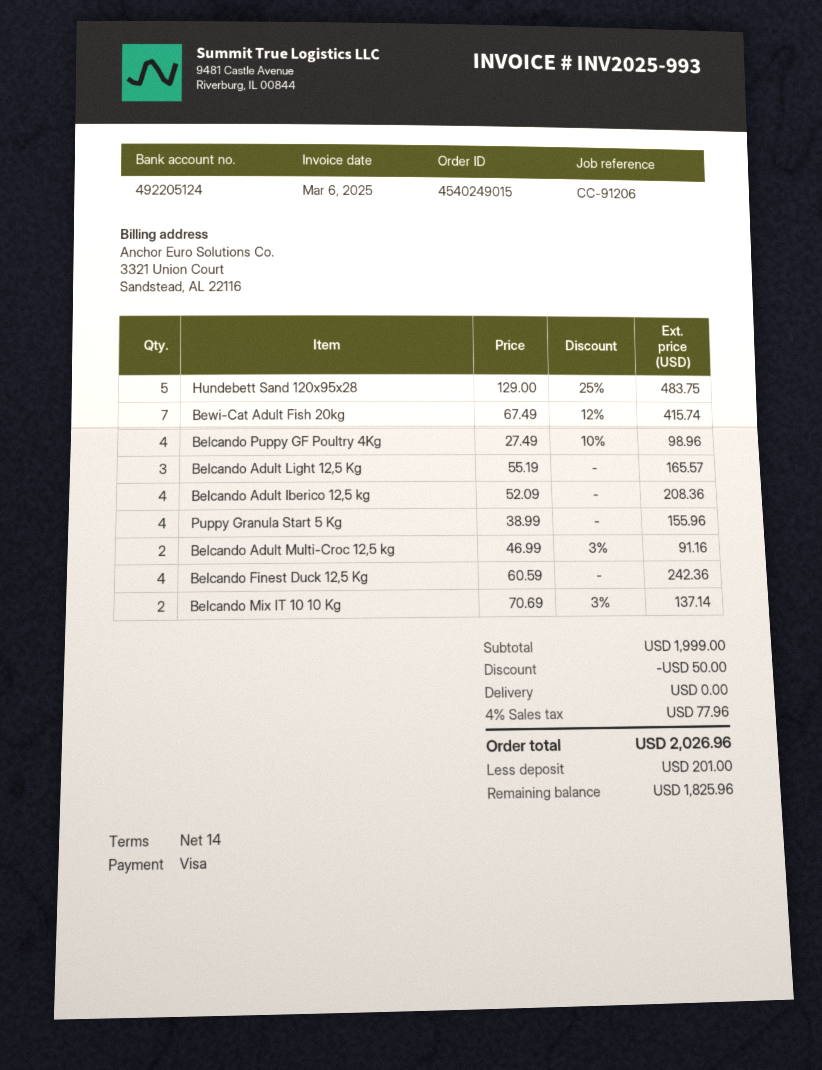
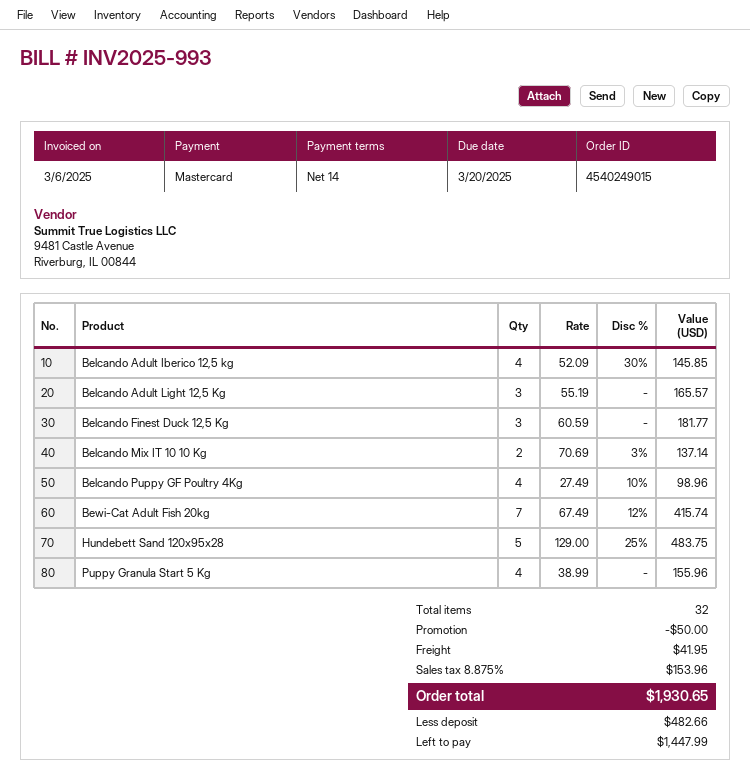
payment method: Visa -> Mastercard
Belcando Adult Iberico 12,5 kg: 4 x 52.09 = 208.36 -> 4 x 52.09 - 30% = 145.85
Belcando Adult Multi-Croc 12,5 kg: 2 x 46.99 - 3% = 91.16 -> none
Belcando Finest Duck 12,5 Kg: 4 x 60.59 = 242.36 -> 3 x 60.59 = 181.77
shipping: 0.00 -> 41.95
tax: 4% = 77.96 -> 8.875% = 153.96
total: 2026.96 -> 1930.65
deposit: 201.00 -> 482.66
balance: 1825.96 -> 1447.99

